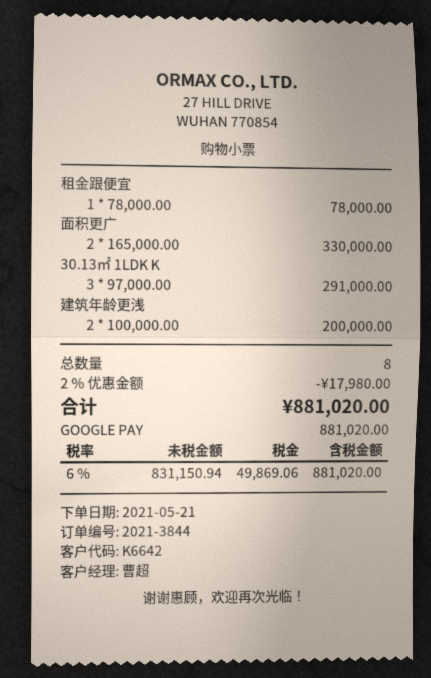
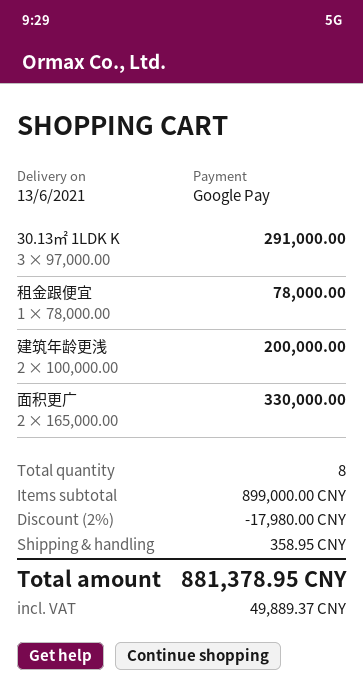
shipping: none -> 358.95
tax: 49869.06 -> 49889.37
total: 881020.00 -> 881378.95

